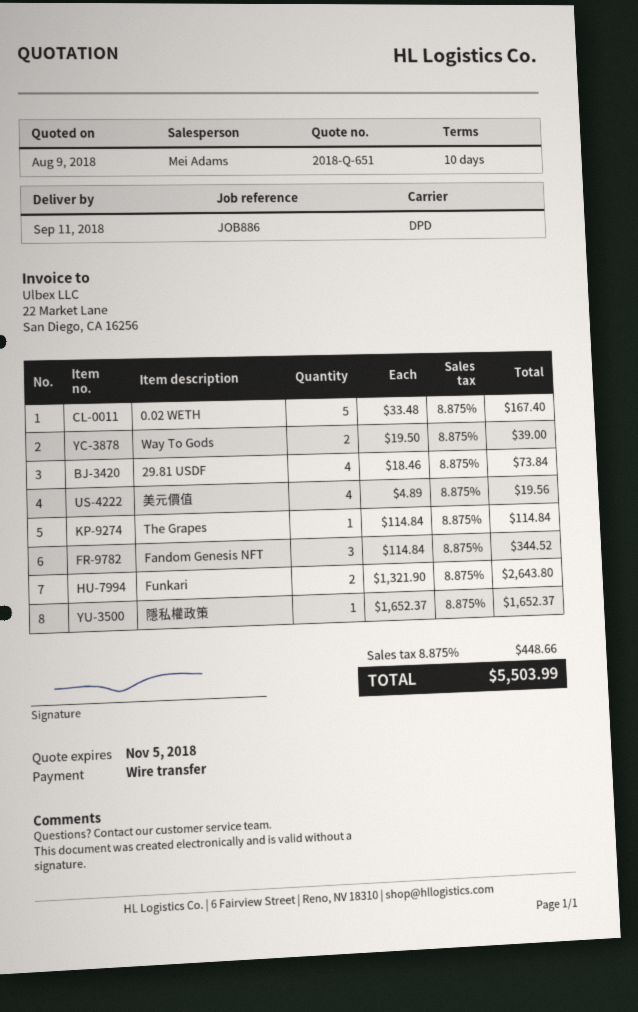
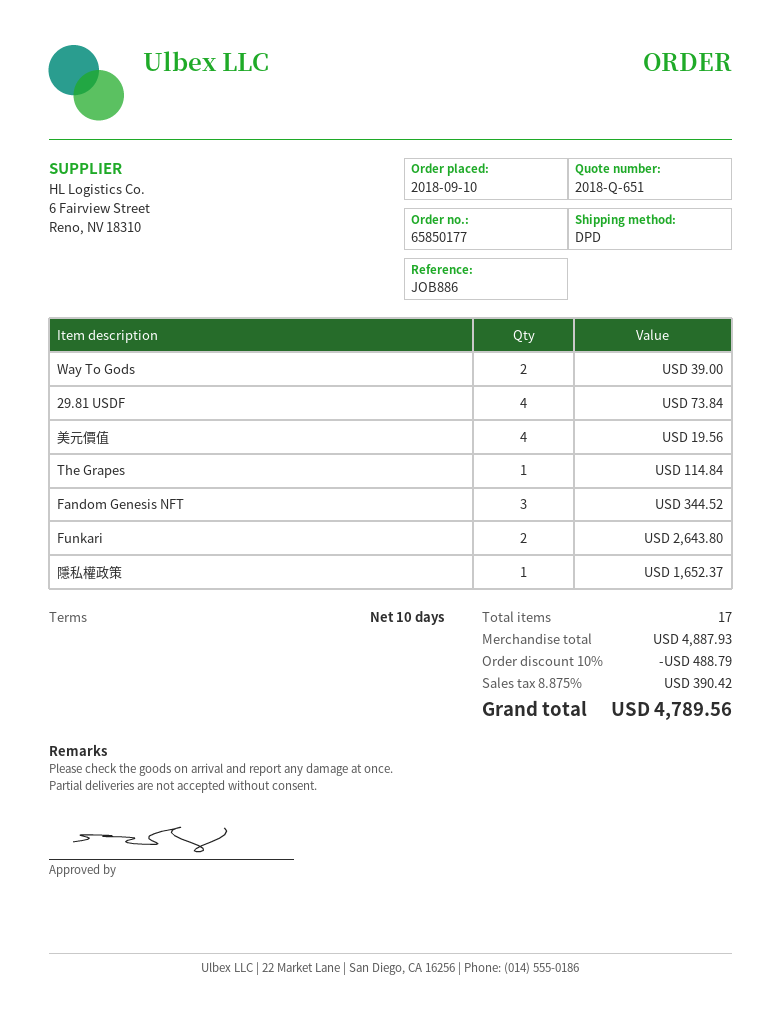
0.02 WETH: 5 for 167.40 -> none
discount: none -> 10% = 488.79
tax: 8.875% = 448.66 -> 8.875% = 390.42
total: 5503.99 -> 4789.56

